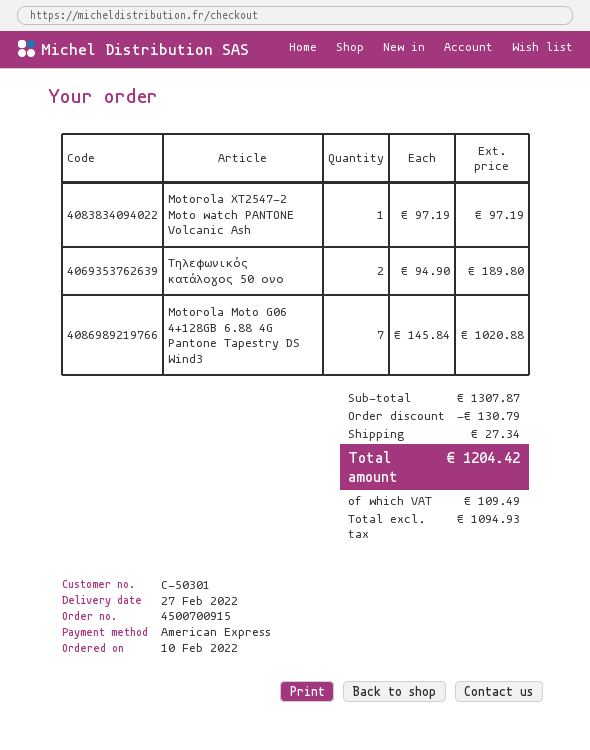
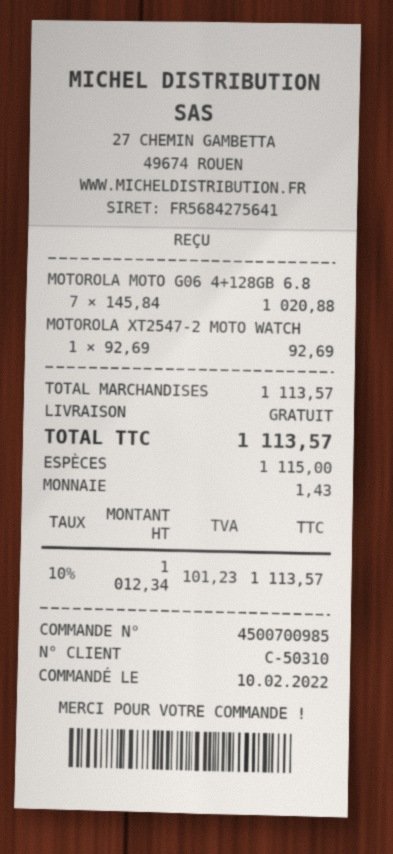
order number: 4500700915 -> 4500700985
customer number: C-50301 -> C-50310
payment method: American Express -> cash
Motorola XT2547-2 Moto watch PANTONE Volcanic Ash: 1 x 97.19 = 97.19 -> 1 x 92.69 = 92.69
Τηλεφωνικός κατάλογος 50 ονο: 2 x 94.90 = 189.80 -> none
subtotal: 1307.87 -> 1113.57
discount: 130.79 -> none
shipping: 27.34 -> 0.00
net: 1094.93 -> 1012.34
tax: 109.49 -> 101.23
total: 1204.42 -> 1113.57

